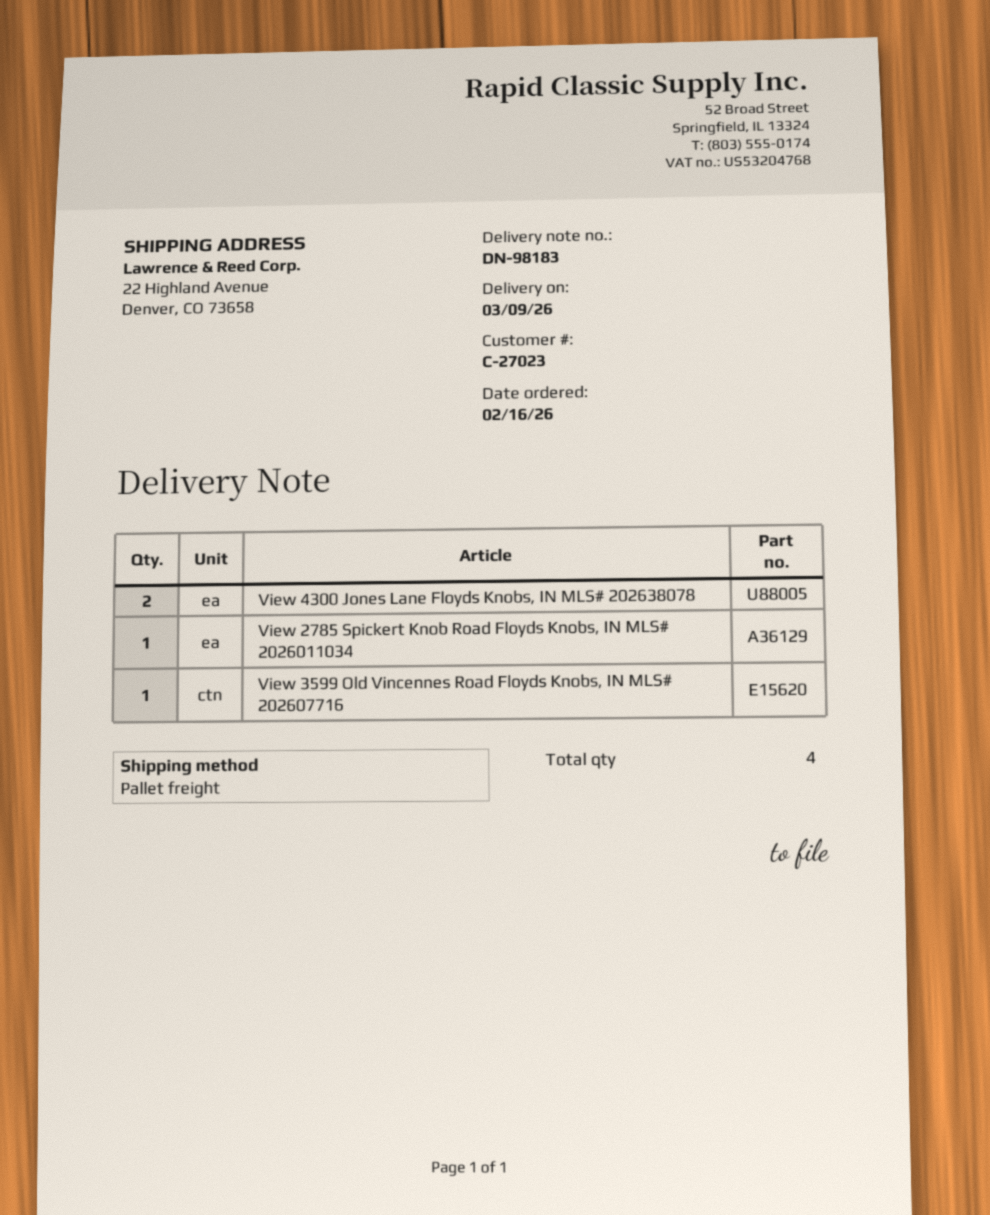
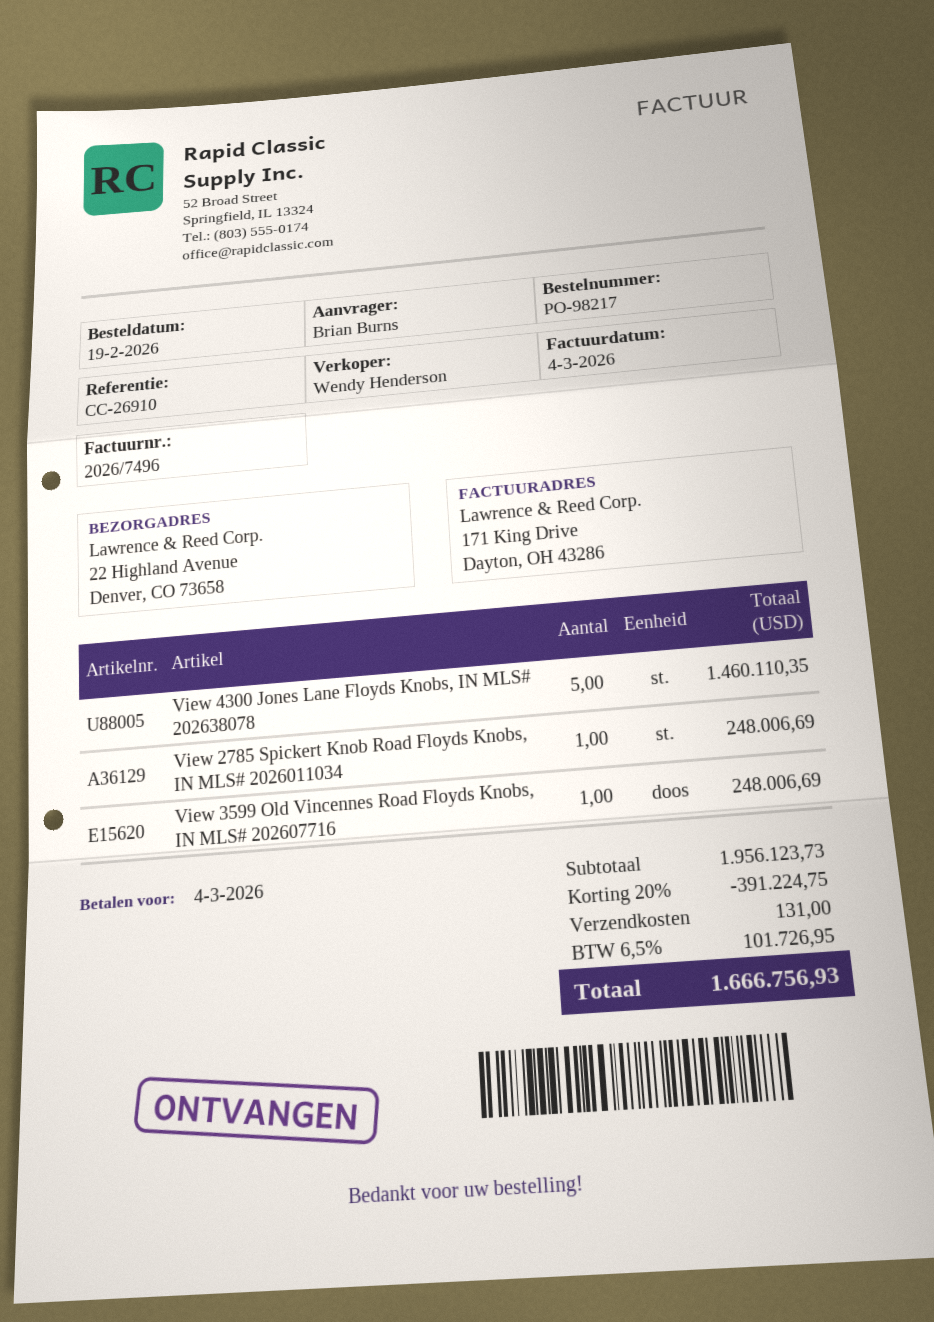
order date: 2026-02-16 -> 2026-02-19
View 4300 Jones Lane Floyds Knobs, IN MLS# 202638078: 2 -> 5

